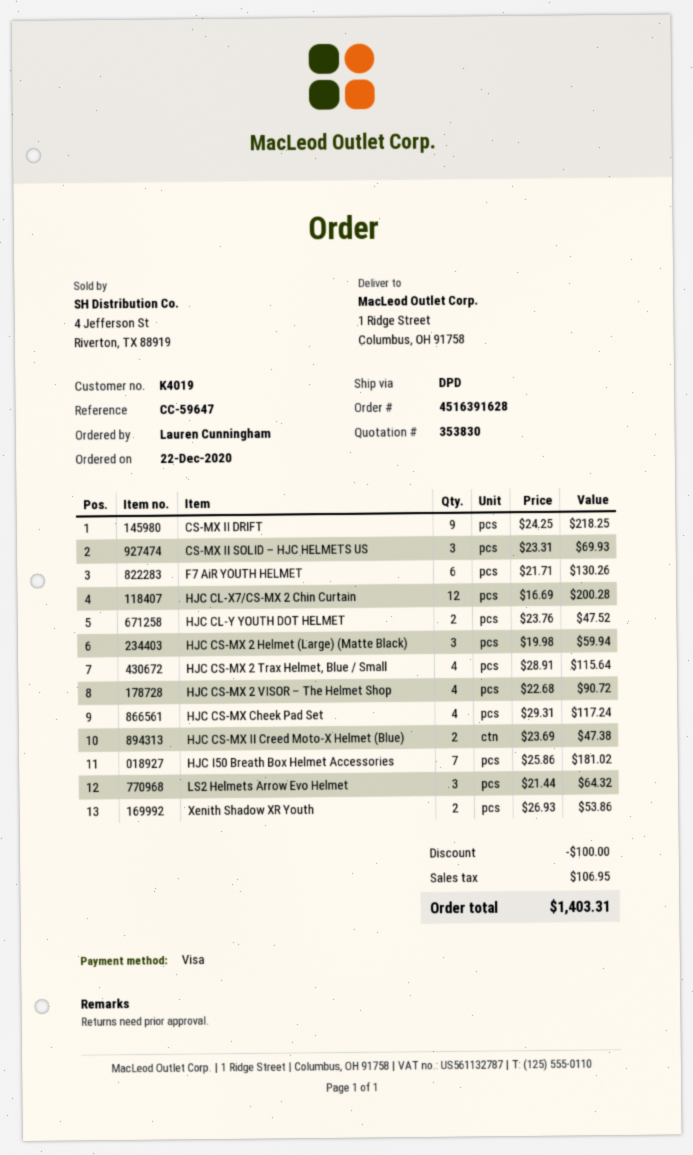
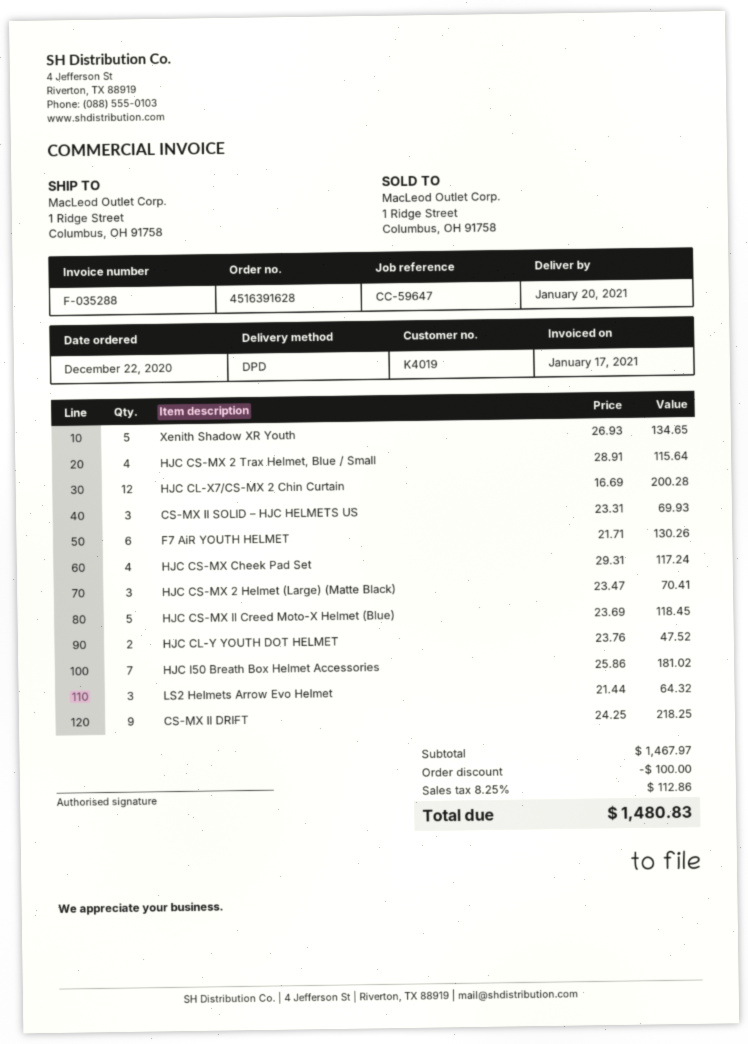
HJC CS-MX 2 Helmet (Large) (Matte Black): 3 x 19.98 = 59.94 -> 3 x 23.47 = 70.41
HJC CS-MX 2 VISOR – The Helmet Shop: 4 x 22.68 = 90.72 -> none
HJC CS-MX II Creed Moto-X Helmet (Blue): 2 x 23.69 = 47.38 -> 5 x 23.69 = 118.45
Xenith Shadow XR Youth: 2 x 26.93 = 53.86 -> 5 x 26.93 = 134.65
tax: 106.95 -> 112.86
total: 1403.31 -> 1480.83

